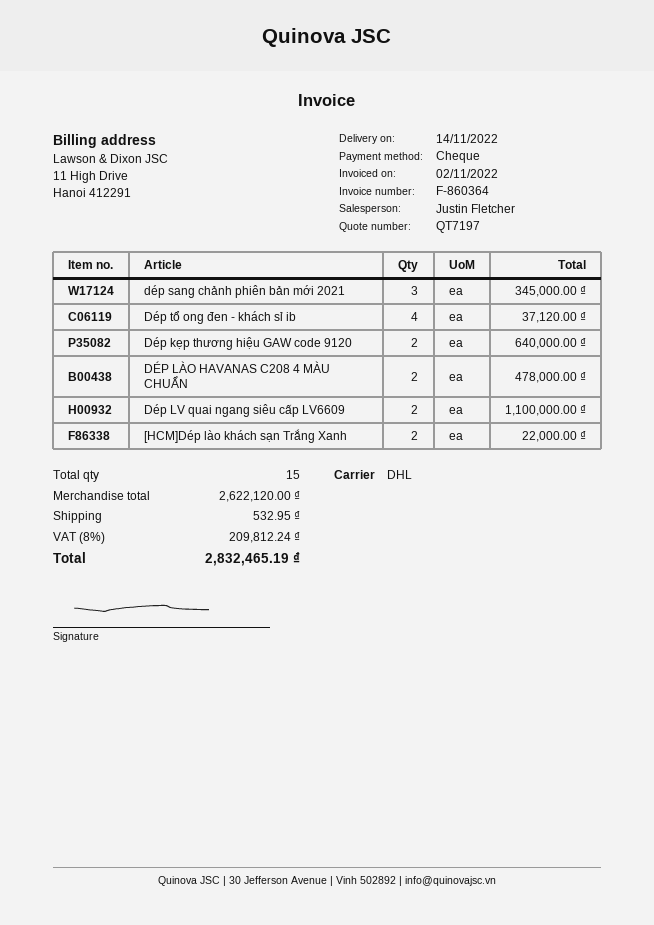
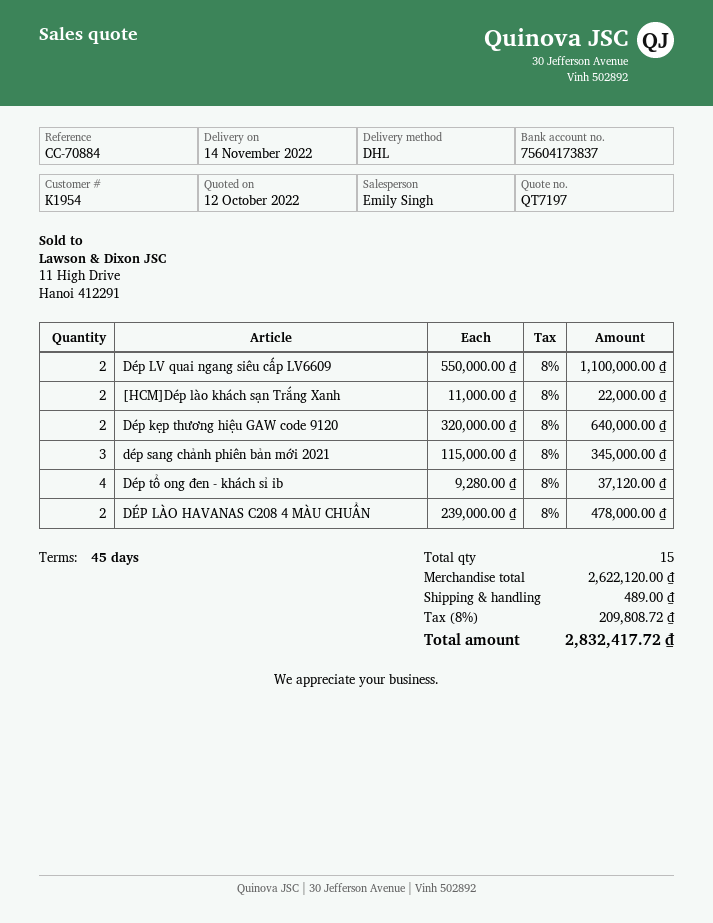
sales rep: Justin Fletcher -> Emily Singh
shipping: 532.95 -> 489.00
tax: 8% = 209812.24 -> 8% = 209808.72
total: 2832465.19 -> 2832417.72

